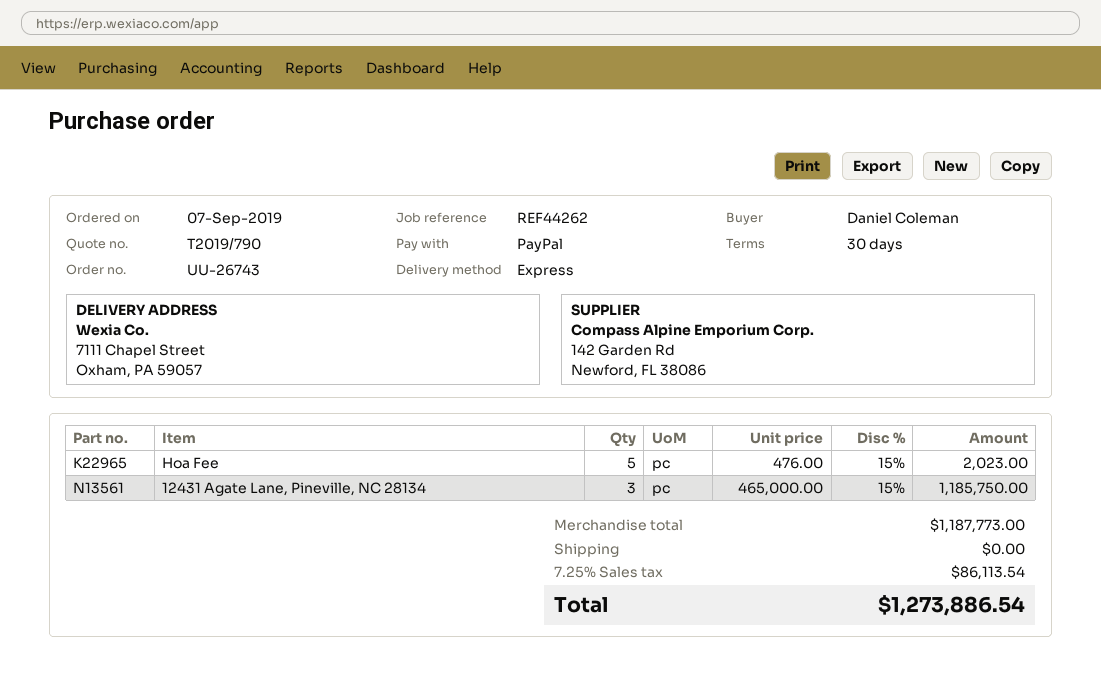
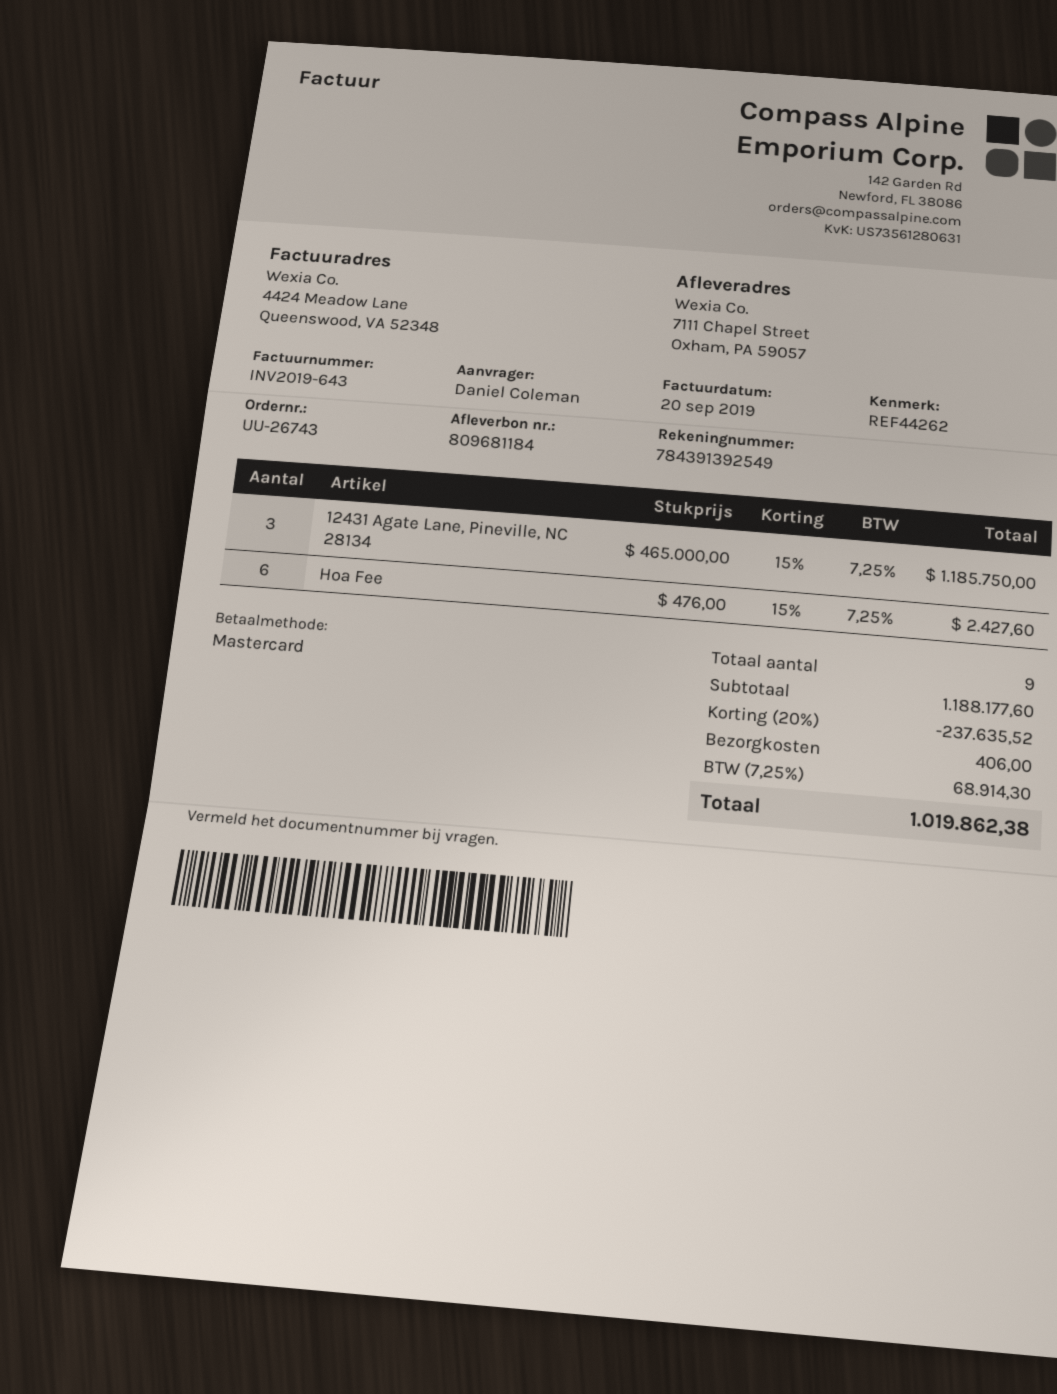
payment method: PayPal -> Mastercard
Hoa Fee: 5 x 476.00 - 15% = 2023.00 -> 6 x 476.00 - 15% = 2427.60
subtotal: 1187773.00 -> 1188177.60
discount: none -> 20% = 237635.52
shipping: 0.00 -> 406.00
tax: 7.25% = 86113.54 -> 7.25% = 68914.30
total: 1273886.54 -> 1019862.38

